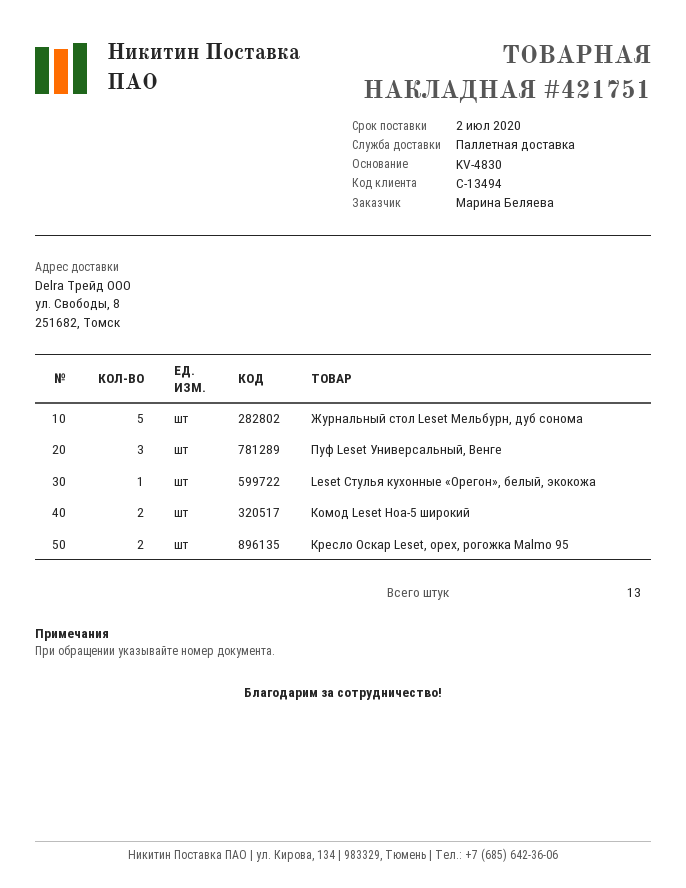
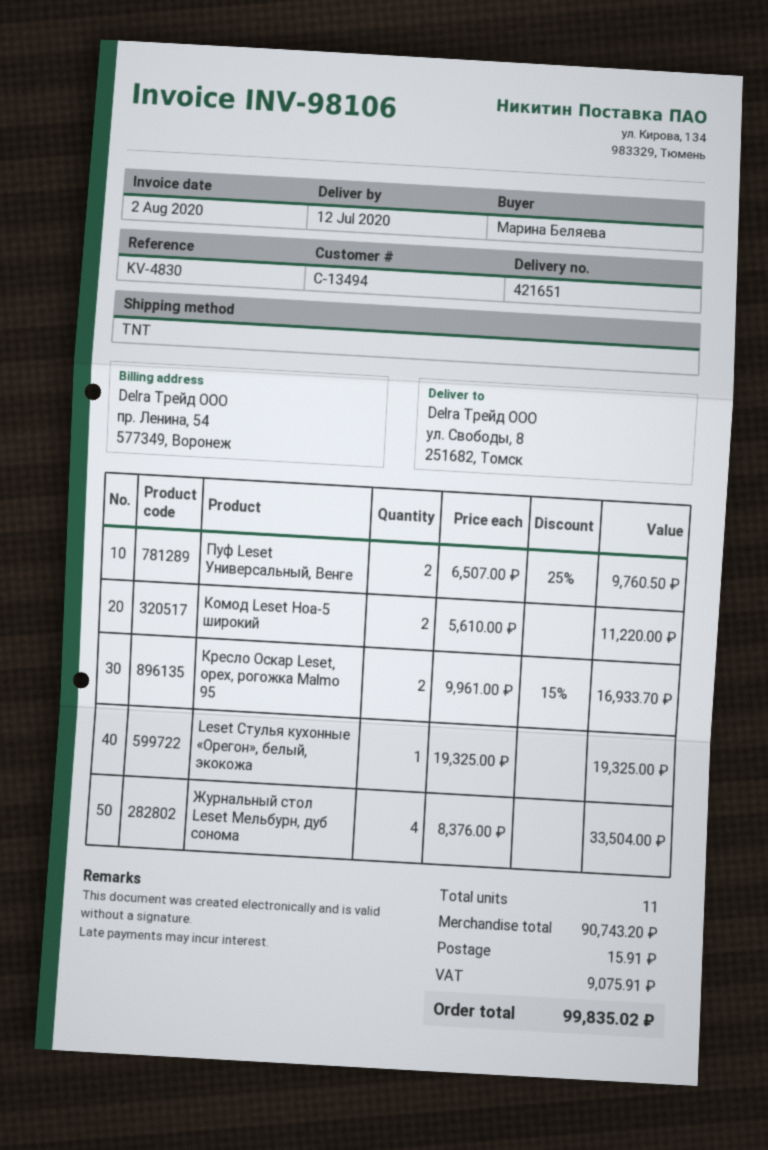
delivery note number: 421751 -> 421651
delivery date: 2020-07-02 -> 2020-07-12
shipping method: pallet freight -> TNT
Журнальный стол Leset Мельбурн, дуб сонома: 5 -> 4
Пуф Leset Универсальный, Венге: 3 -> 2
total quantity: 13 -> 11

